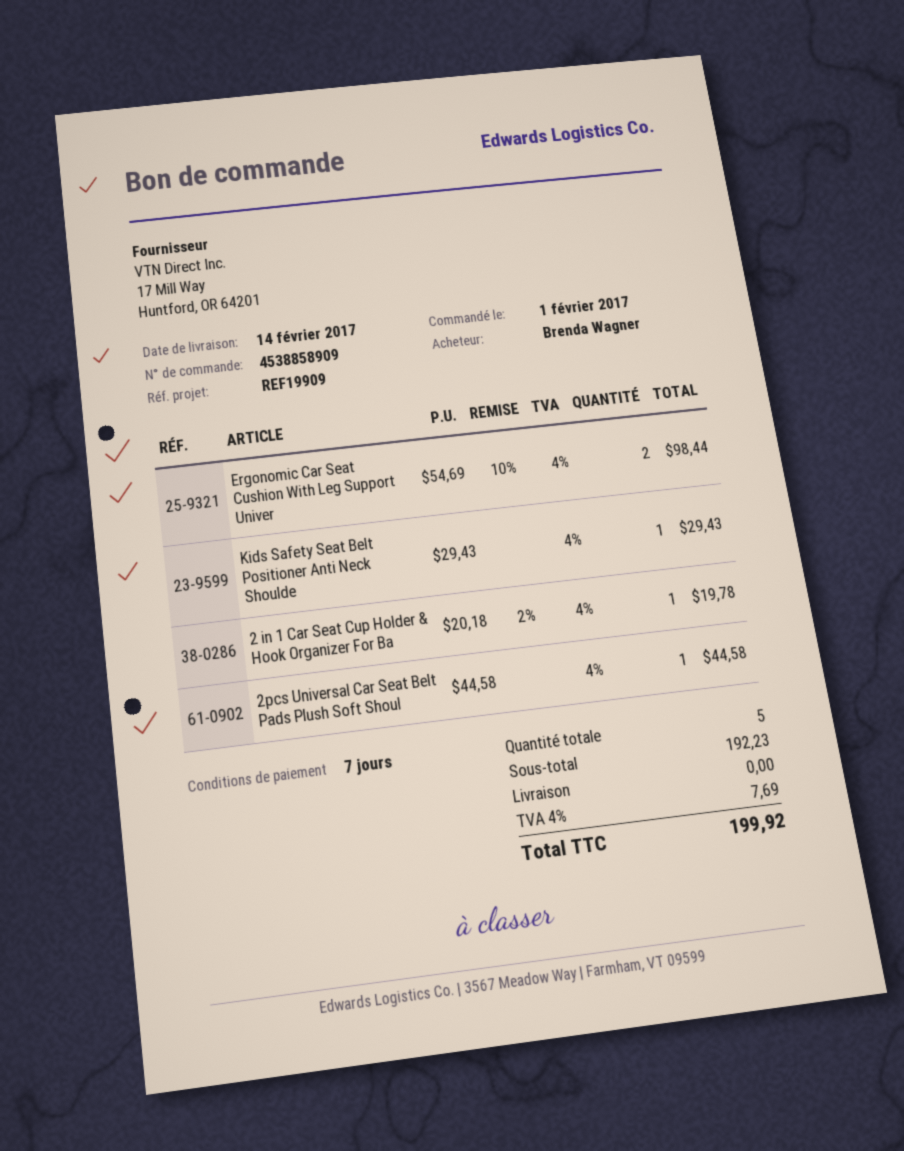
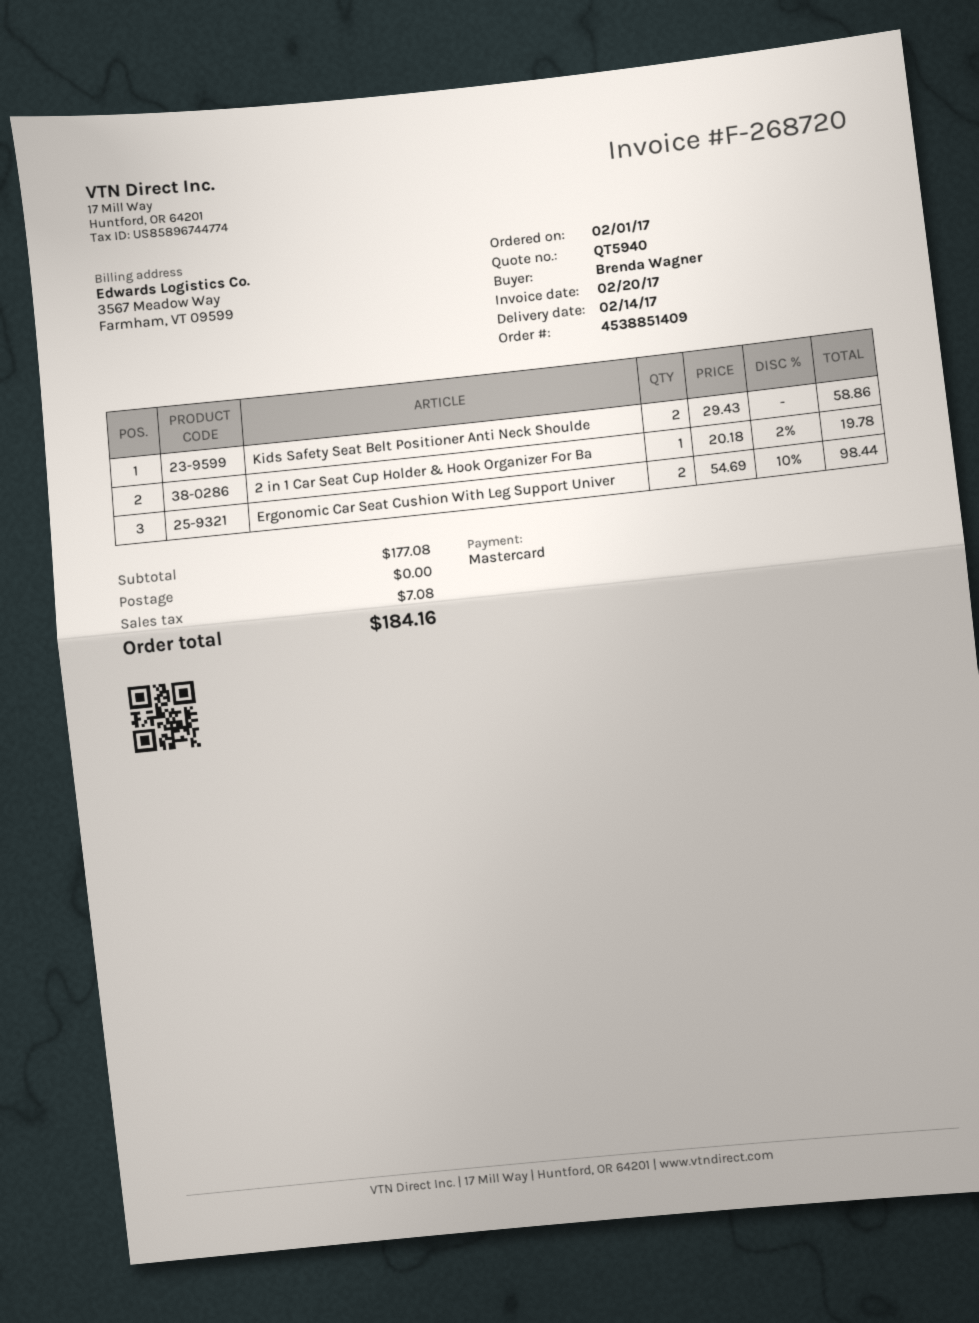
order number: 4538858909 -> 4538851409
Kids Safety Seat Belt Positioner Anti Neck Shoulde: 1 x 29.43 = 29.43 -> 2 x 29.43 = 58.86
2pcs Universal Car Seat Belt Pads Plush Soft Shoul: 1 x 44.58 = 44.58 -> none
subtotal: 192.23 -> 177.08
tax: 7.69 -> 7.08
total: 199.92 -> 184.16

